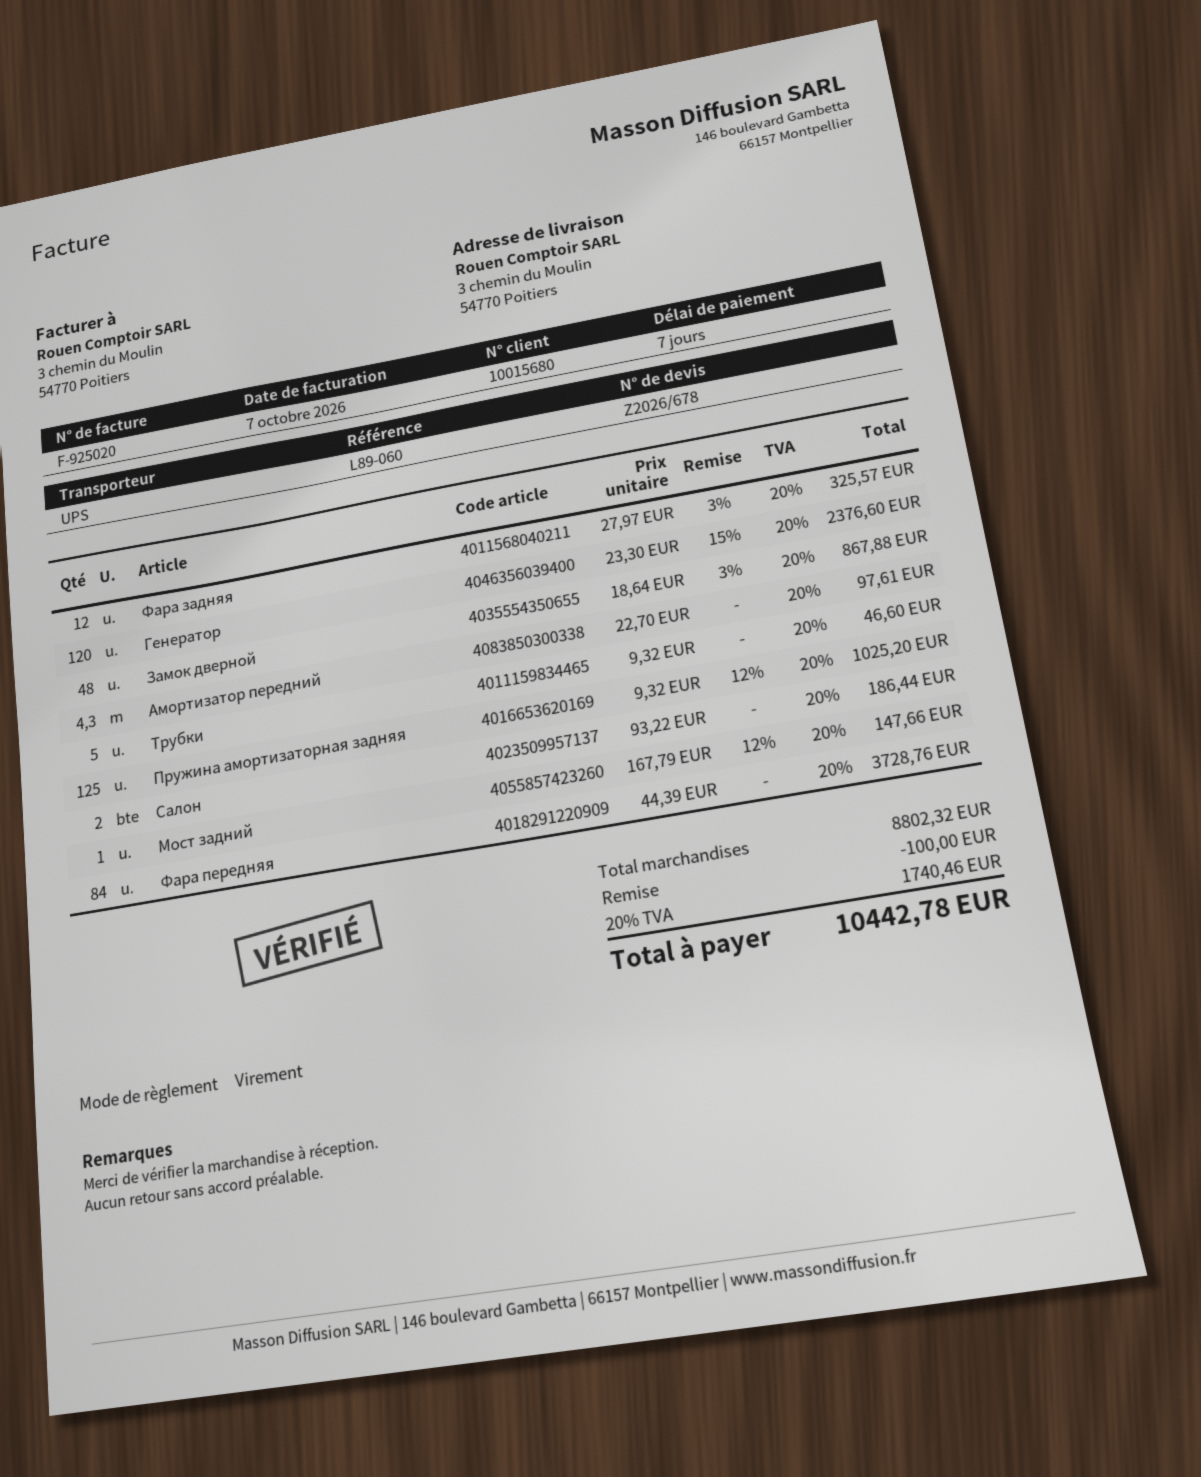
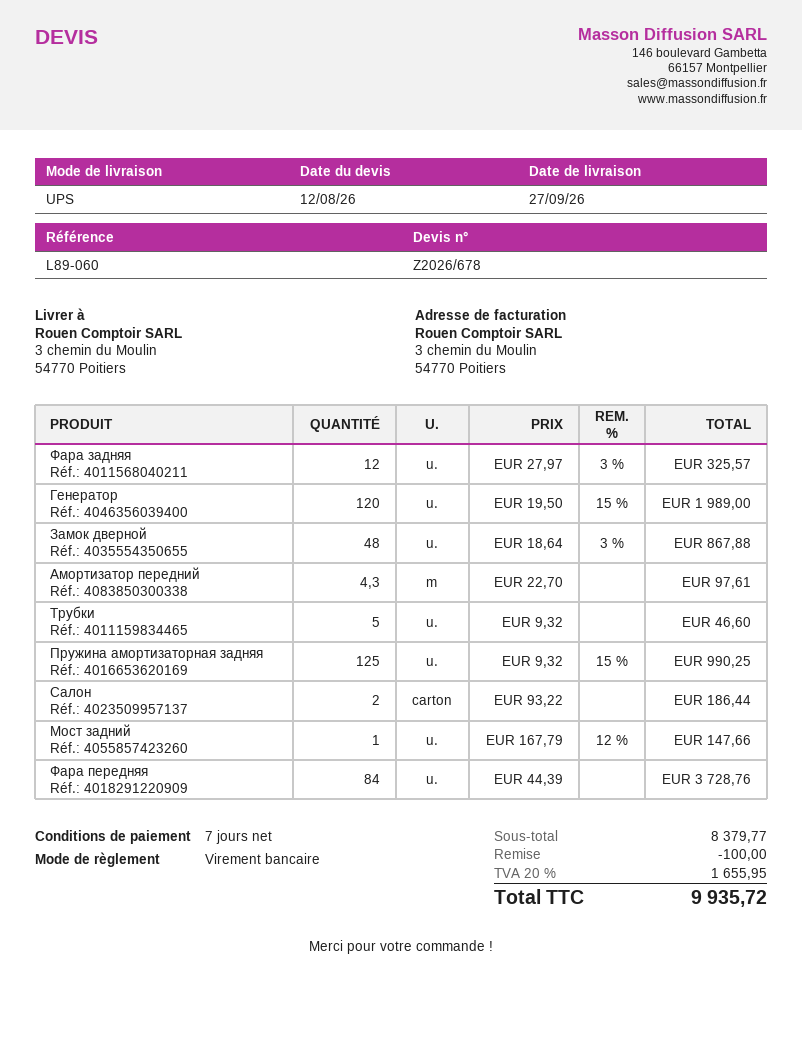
Генератор: 120 x 23.30 - 15% = 2376.60 -> 120 x 19.50 - 15% = 1989.00
Пружина амортизаторная задняя: 125 x 9.32 - 12% = 1025.20 -> 125 x 9.32 - 15% = 990.25
subtotal: 8802.32 -> 8379.77
tax: 20% = 1740.46 -> 20% = 1655.95
total: 10442.78 -> 9935.72

